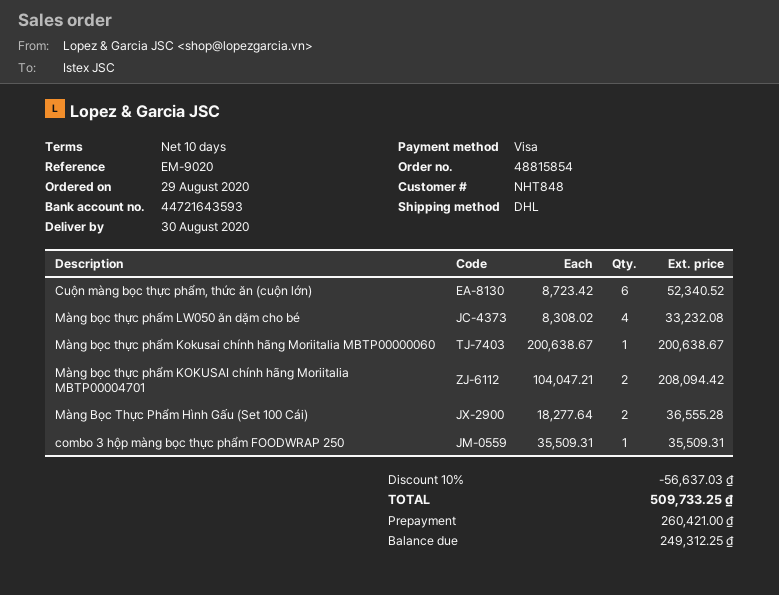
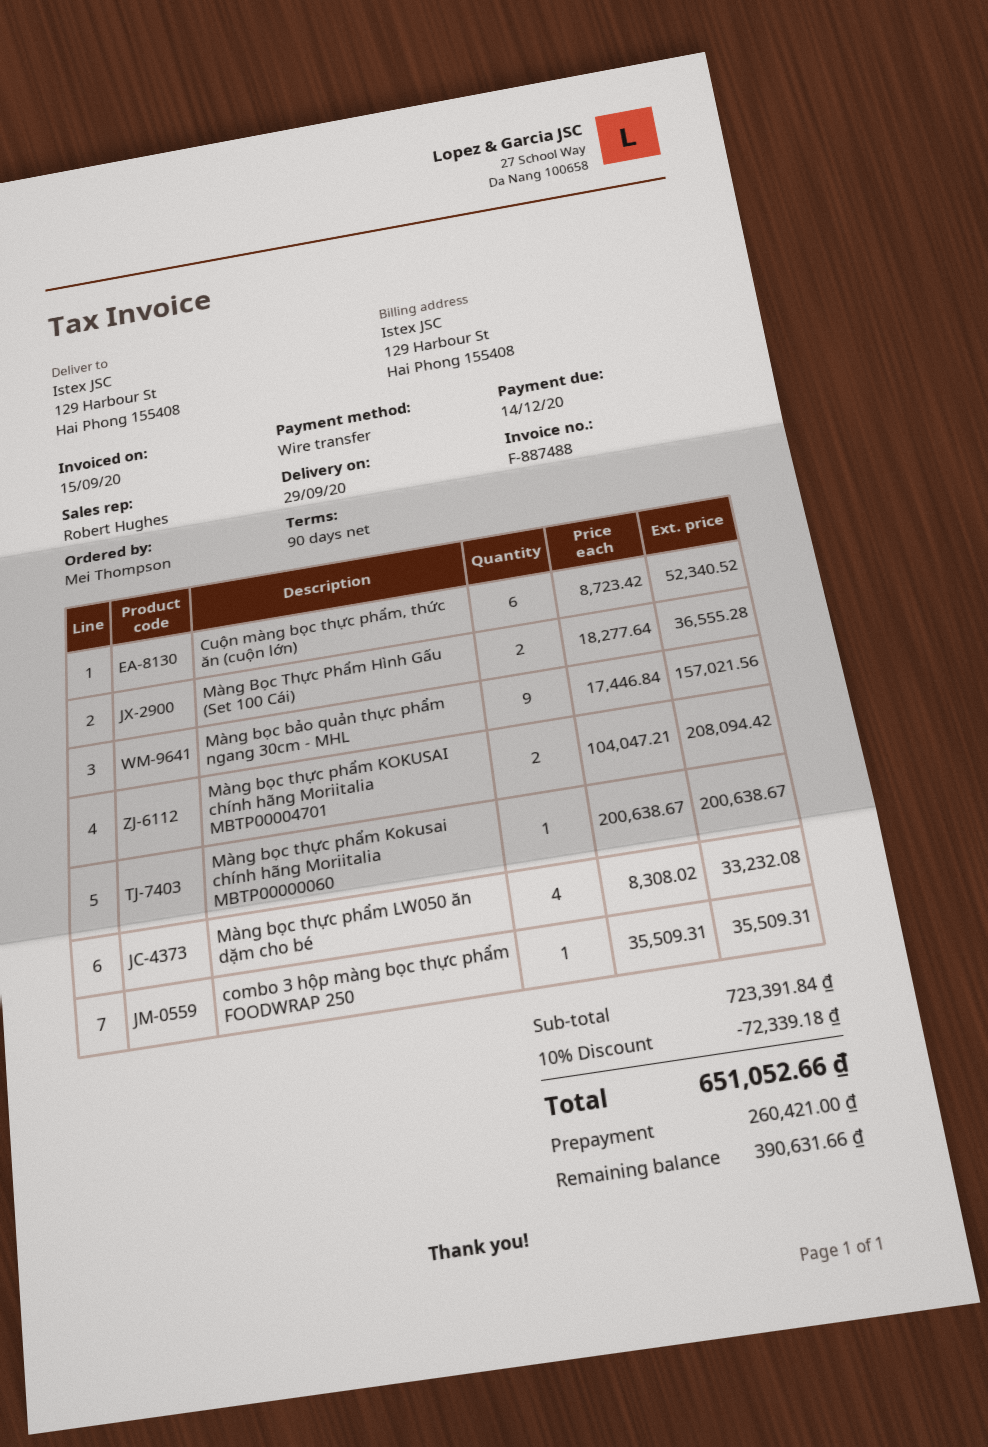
delivery date: 2020-08-30 -> 2020-09-29
payment terms: 10 days -> 90 days
payment method: Visa -> bank transfer
Màng bọc bảo quản thực phẩm ngang 30cm - MHL: none -> 9 x 17446.84 = 157021.56
discount: 10% = 56637.03 -> 10% = 72339.18
total: 509733.25 -> 651052.66
balance: 249312.25 -> 390631.66

